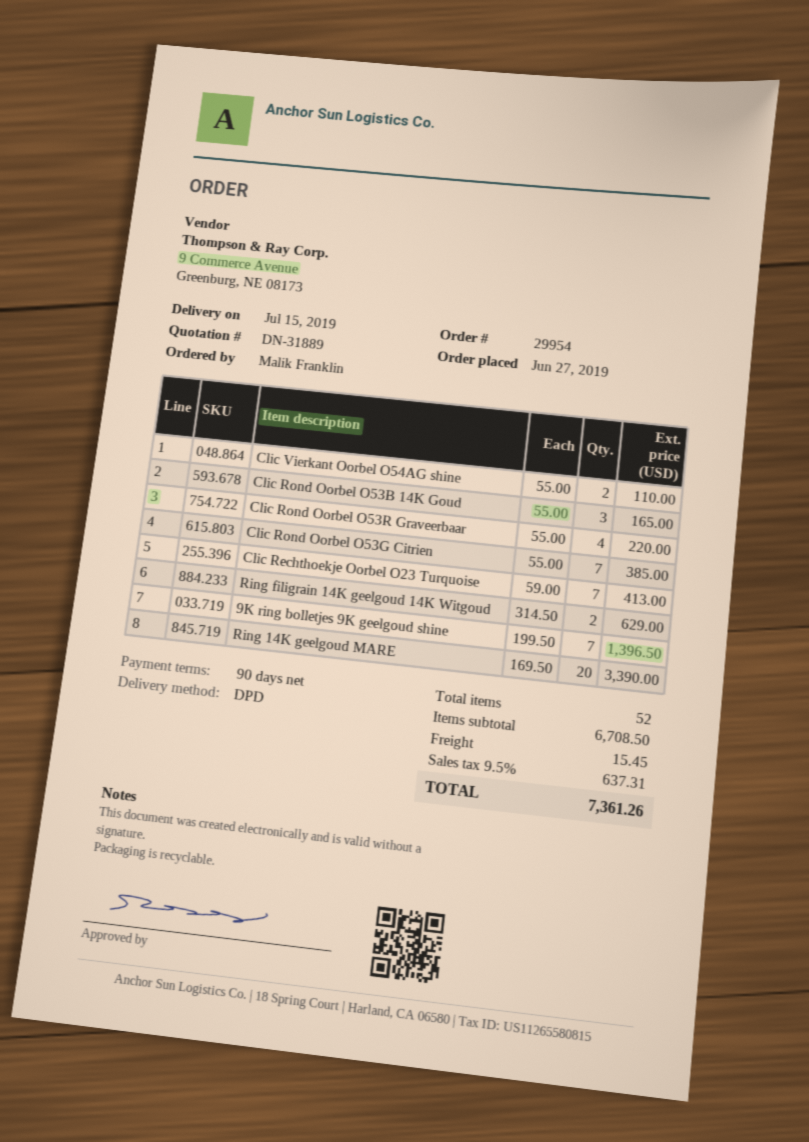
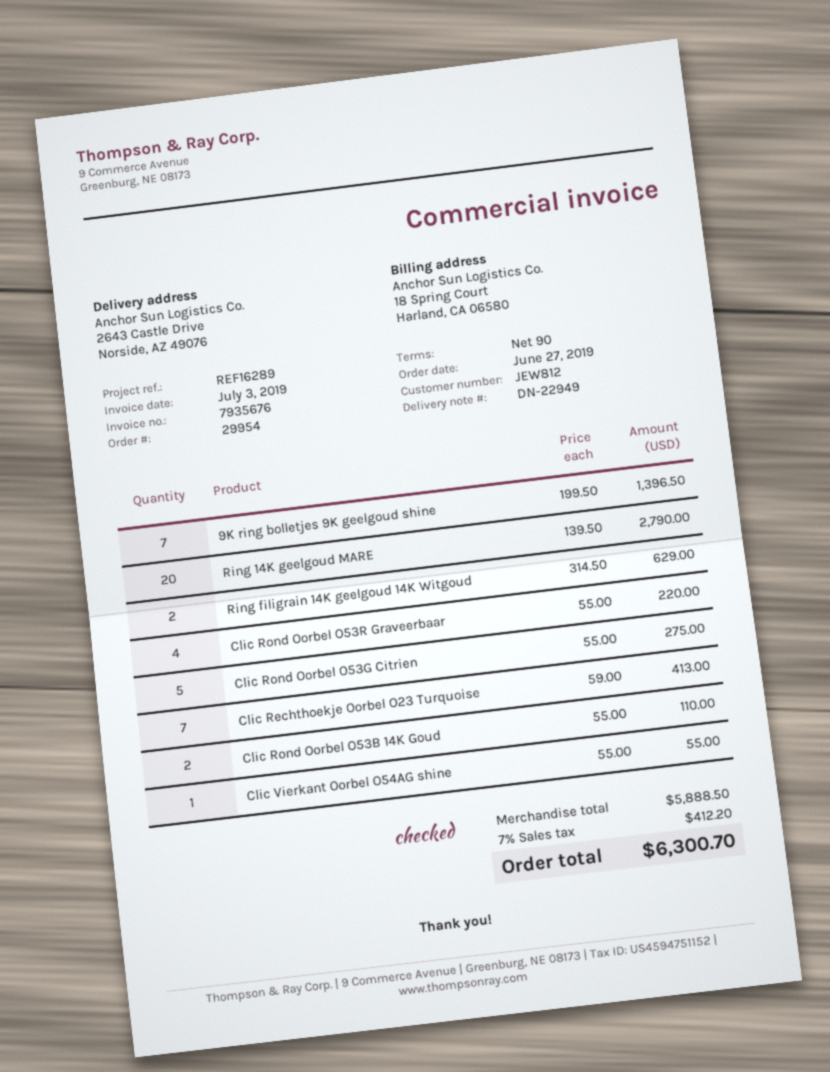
Clic Vierkant Oorbel O54AG shine: 2 x 55.00 = 110.00 -> 1 x 55.00 = 55.00
Clic Rond Oorbel O53B 14K Goud: 3 x 55.00 = 165.00 -> 2 x 55.00 = 110.00
Clic Rond Oorbel O53G Citrien: 7 x 55.00 = 385.00 -> 5 x 55.00 = 275.00
Ring 14K geelgoud MARE: 20 x 169.50 = 3390.00 -> 20 x 139.50 = 2790.00
subtotal: 6708.50 -> 5888.50
shipping: 15.45 -> none
tax: 9.5% = 637.31 -> 7% = 412.20
total: 7361.26 -> 6300.70

